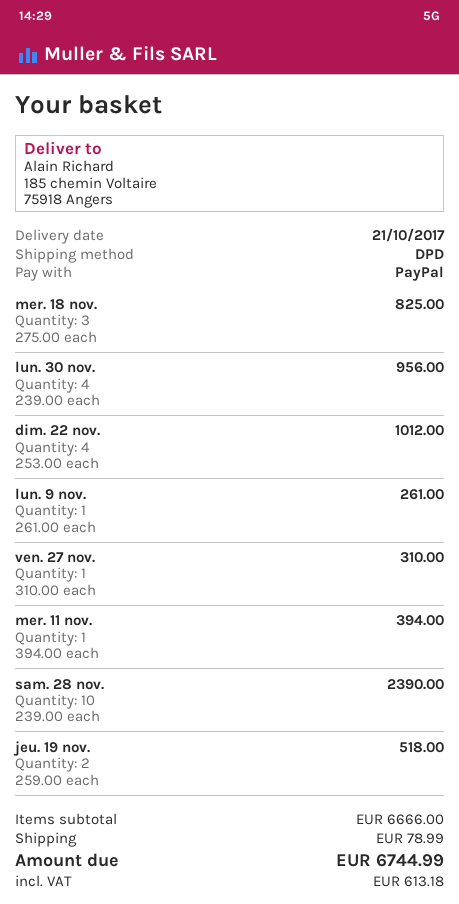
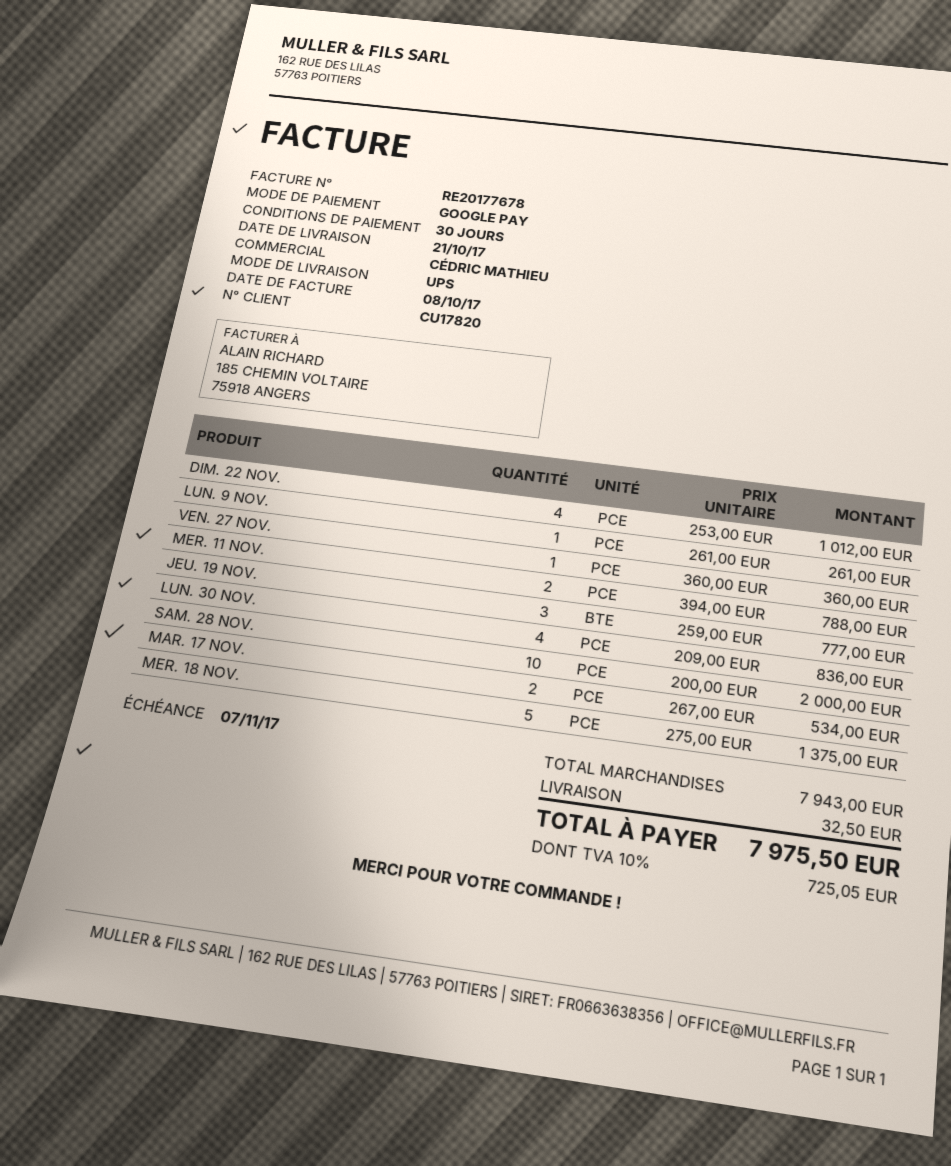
payment method: PayPal -> Google Pay
shipping method: DPD -> UPS
mer. 18 nov.: 3 x 275.00 = 825.00 -> 5 x 275.00 = 1375.00
lun. 30 nov.: 4 x 239.00 = 956.00 -> 4 x 209.00 = 836.00
ven. 27 nov.: 1 x 310.00 = 310.00 -> 1 x 360.00 = 360.00
mer. 11 nov.: 1 x 394.00 = 394.00 -> 2 x 394.00 = 788.00
sam. 28 nov.: 10 x 239.00 = 2390.00 -> 10 x 200.00 = 2000.00
jeu. 19 nov.: 2 x 259.00 = 518.00 -> 3 x 259.00 = 777.00
MAR. 17 NOV.: none -> 2 x 267.00 = 534.00
subtotal: 6666.00 -> 7943.00
shipping: 78.99 -> 32.50
tax: 613.18 -> 725.05
total: 6744.99 -> 7975.50

